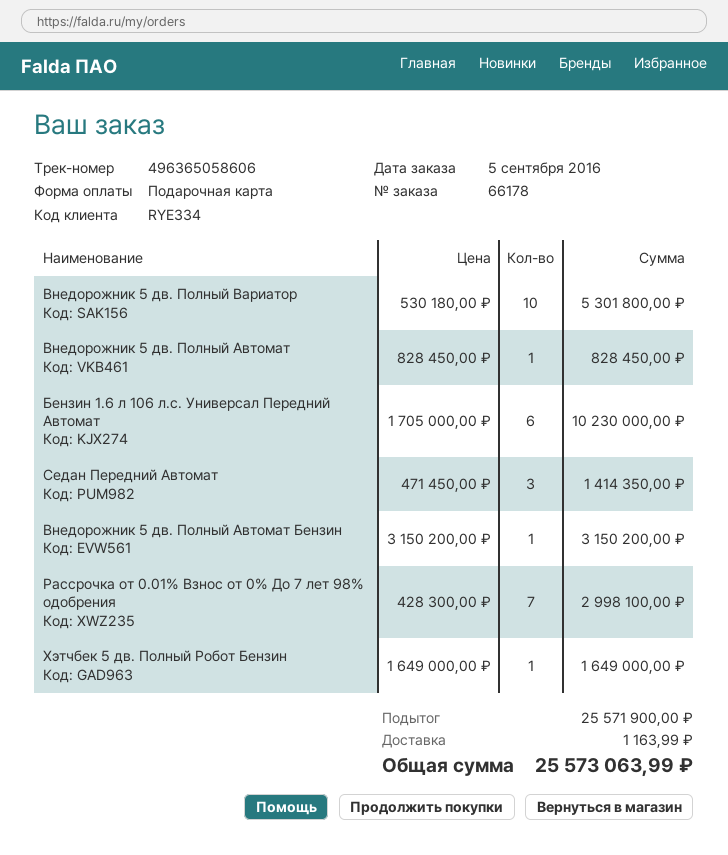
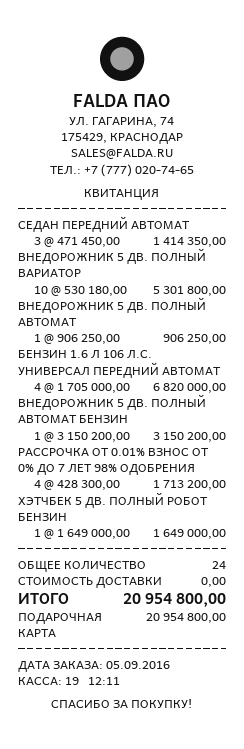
Внедорожник 5 дв. Полный Автомат: 1 x 828450.00 = 828450.00 -> 1 x 906250.00 = 906250.00
Бензин 1.6 л 106 л.с. Универсал Передний Автомат: 6 x 1705000.00 = 10230000.00 -> 4 x 1705000.00 = 6820000.00
Рассрочка от 0.01% Взнос от 0% До 7 лет 98% одобрения: 7 x 428300.00 = 2998100.00 -> 4 x 428300.00 = 1713200.00
shipping: 1163.99 -> 0.00
total: 25573063.99 -> 20954800.00

